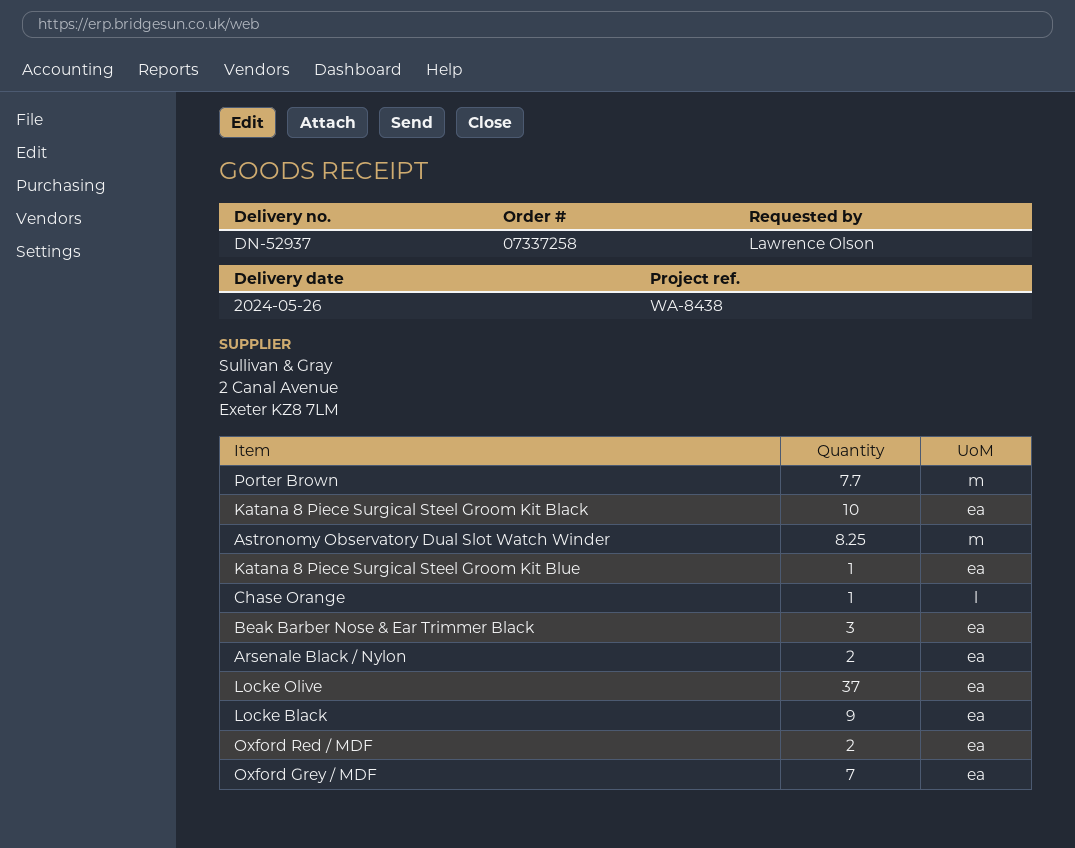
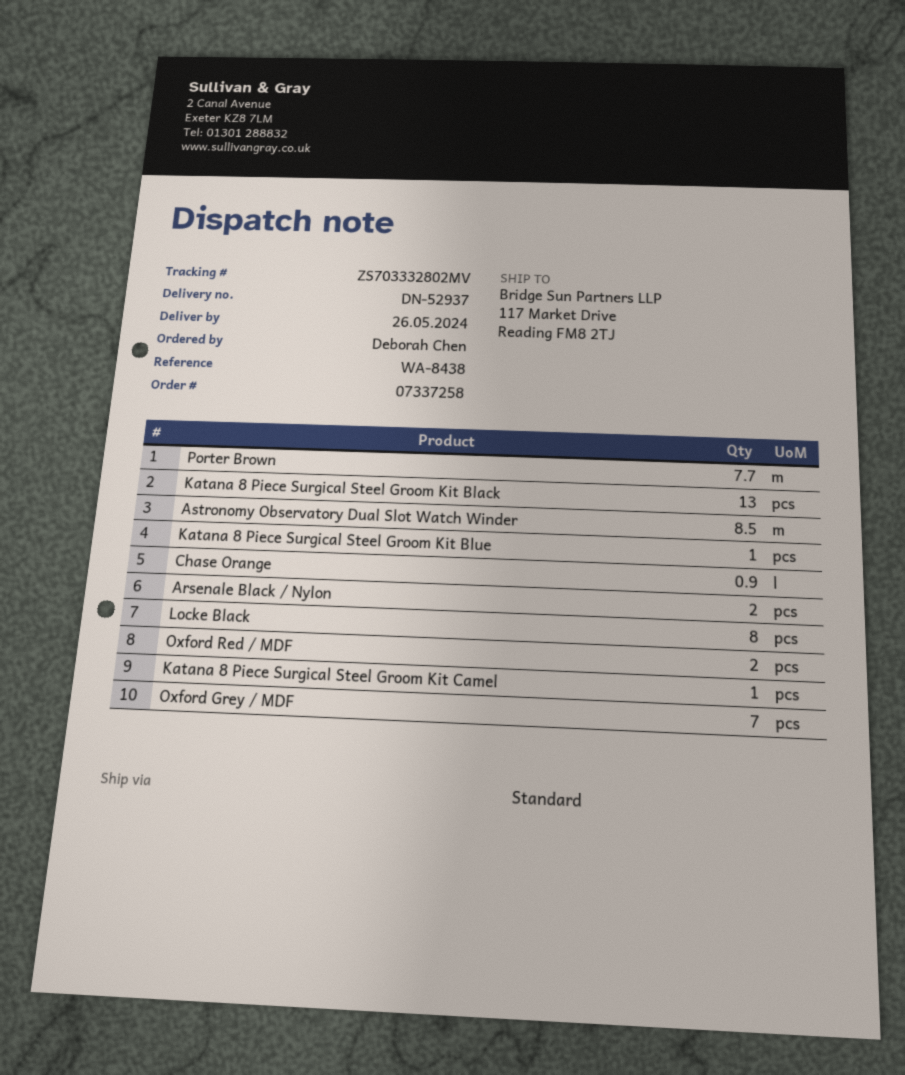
ordered by: Lawrence Olson -> Deborah Chen
Katana 8 Piece Surgical Steel Groom Kit Black: 10 -> 13
Astronomy Observatory Dual Slot Watch Winder: 8.25 -> 8.5
Chase Orange: 1 -> 0.9
Beak Barber Nose & Ear Trimmer Black: 3 -> none
Locke Olive: 37 -> none
Locke Black: 9 -> 8
Katana 8 Piece Surgical Steel Groom Kit Camel: none -> 1

